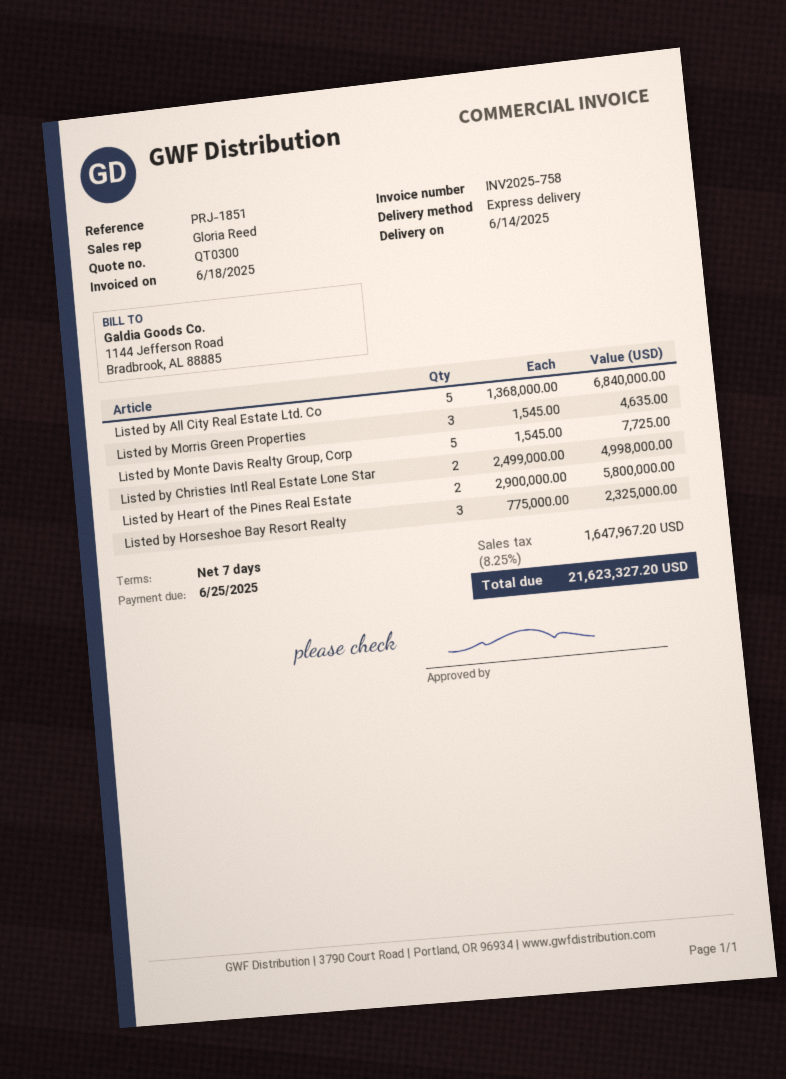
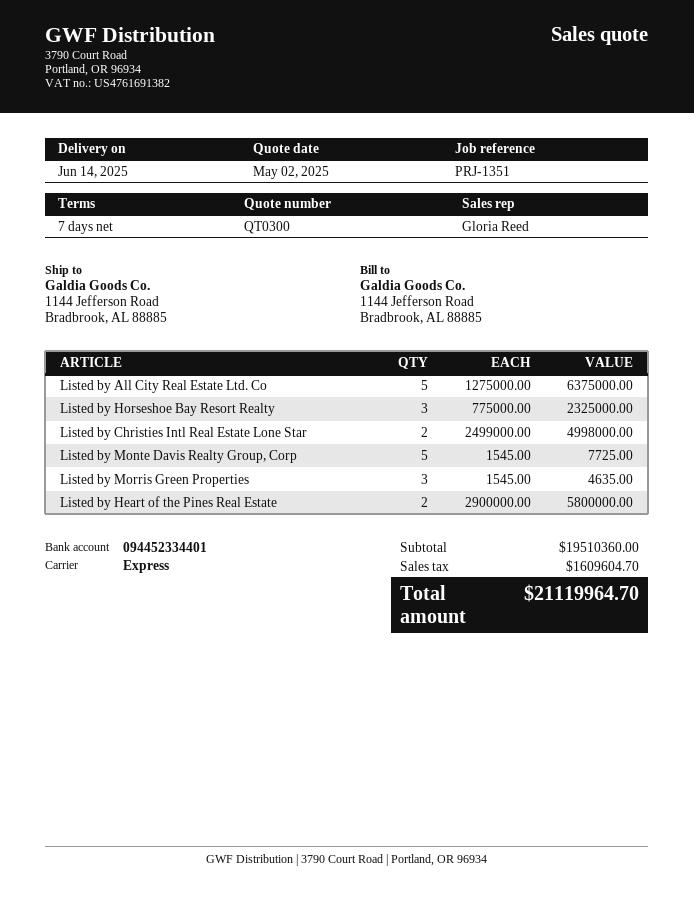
reference: PRJ-1851 -> PRJ-1351
Listed by All City Real Estate Ltd. Co: 5 x 1368000.00 = 6840000.00 -> 5 x 1275000.00 = 6375000.00
tax: 1647967.20 -> 1609604.70
total: 21623327.20 -> 21119964.70

